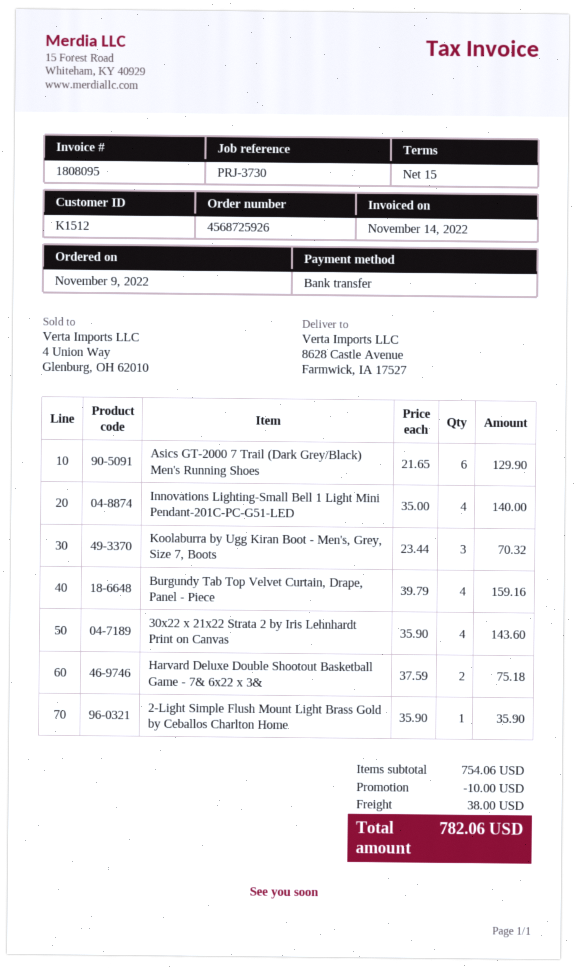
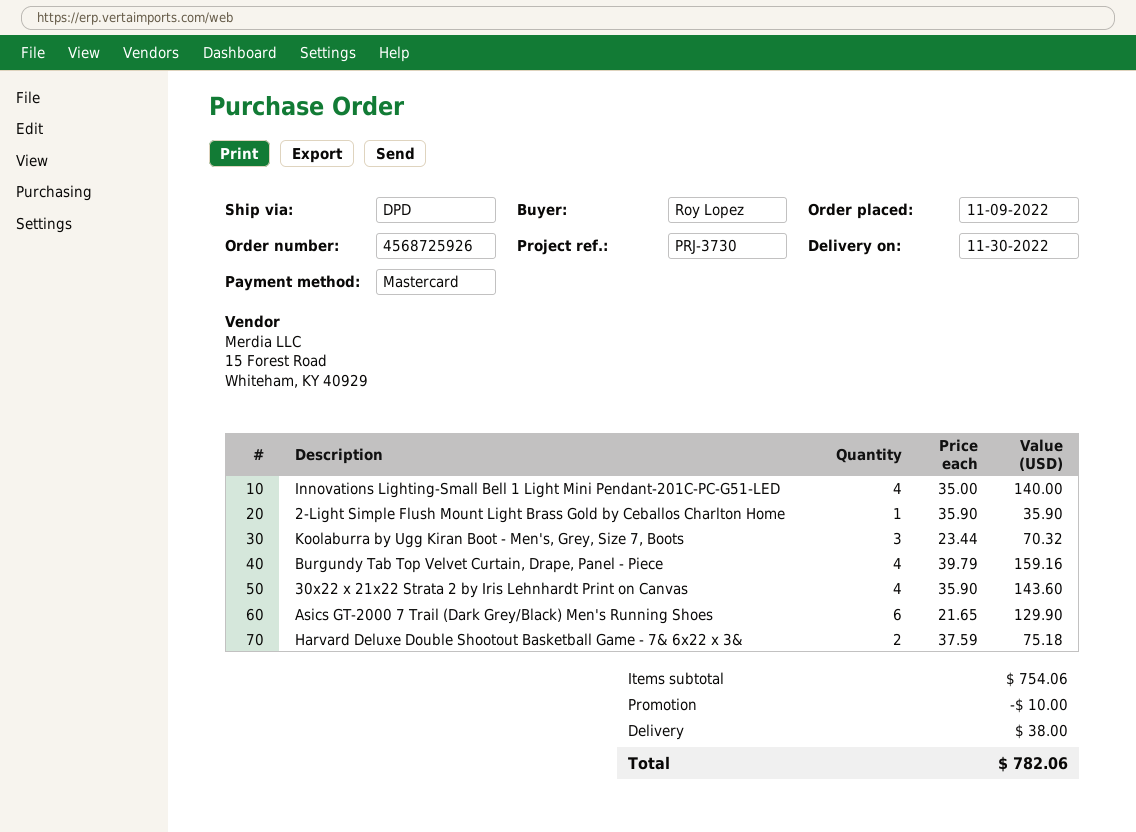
payment method: bank transfer -> Mastercard

